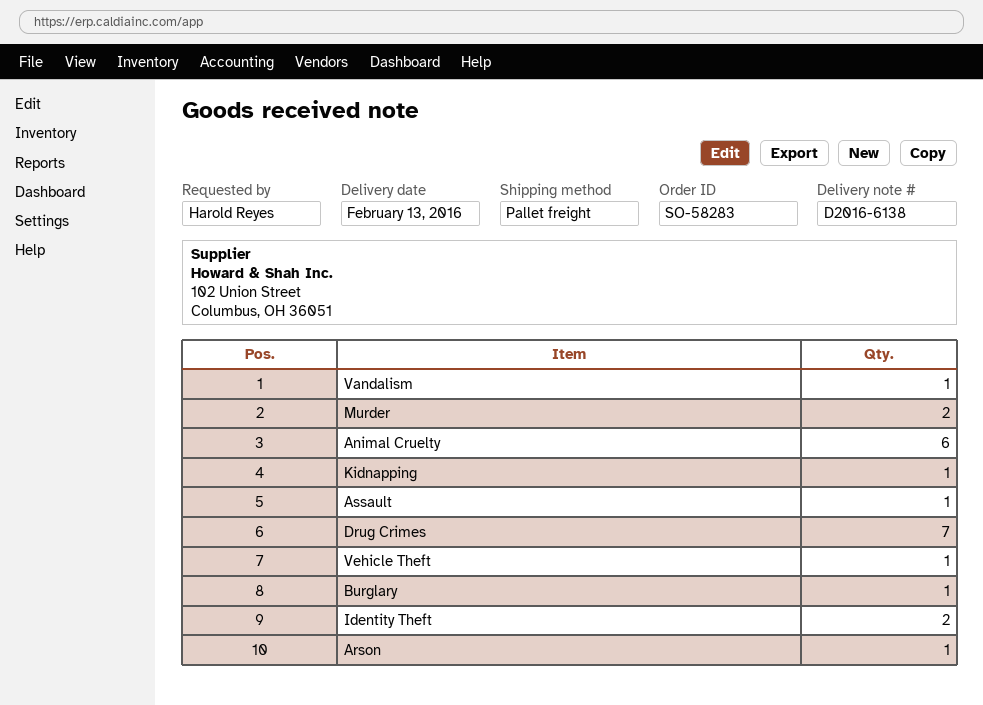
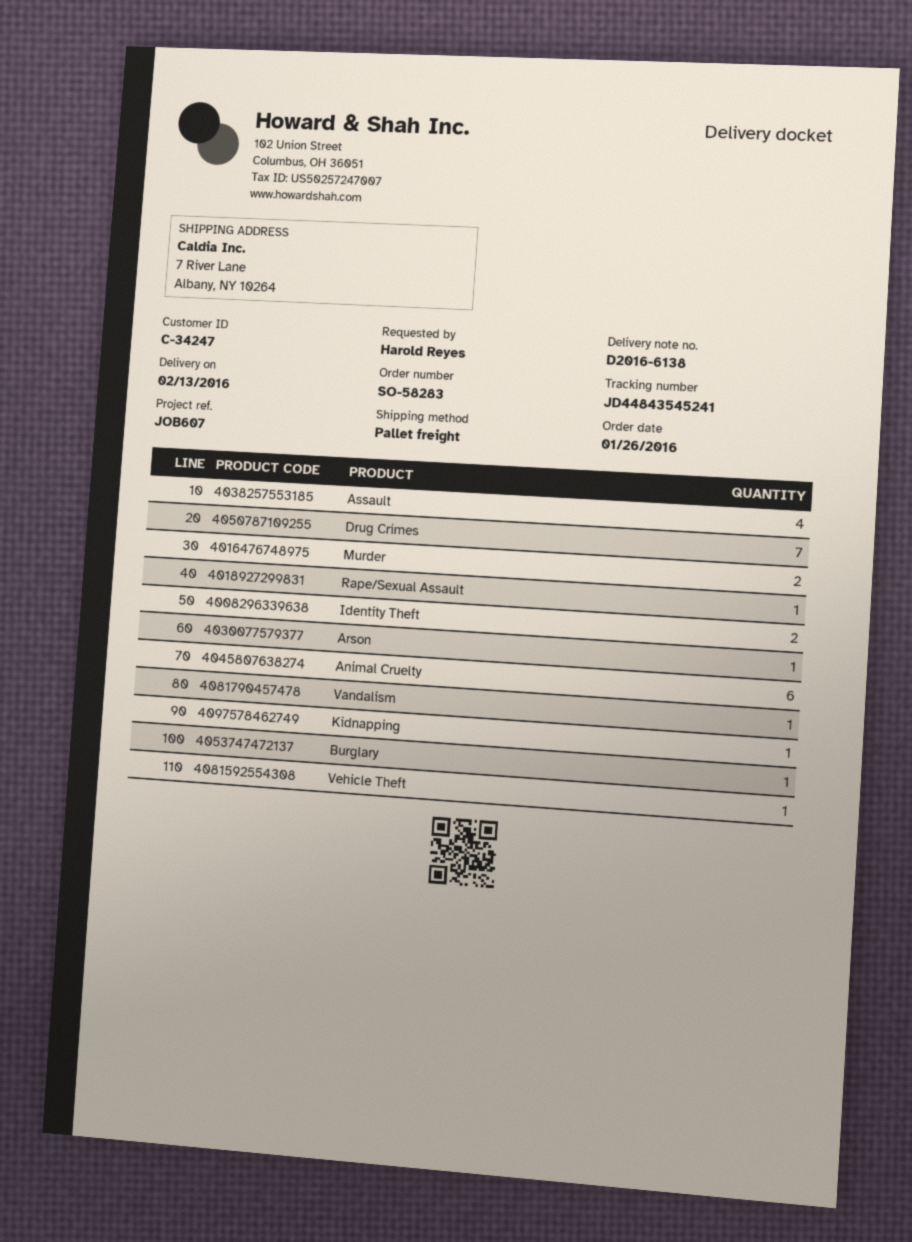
Assault: 1 -> 4
Rape/Sexual Assault: none -> 1

